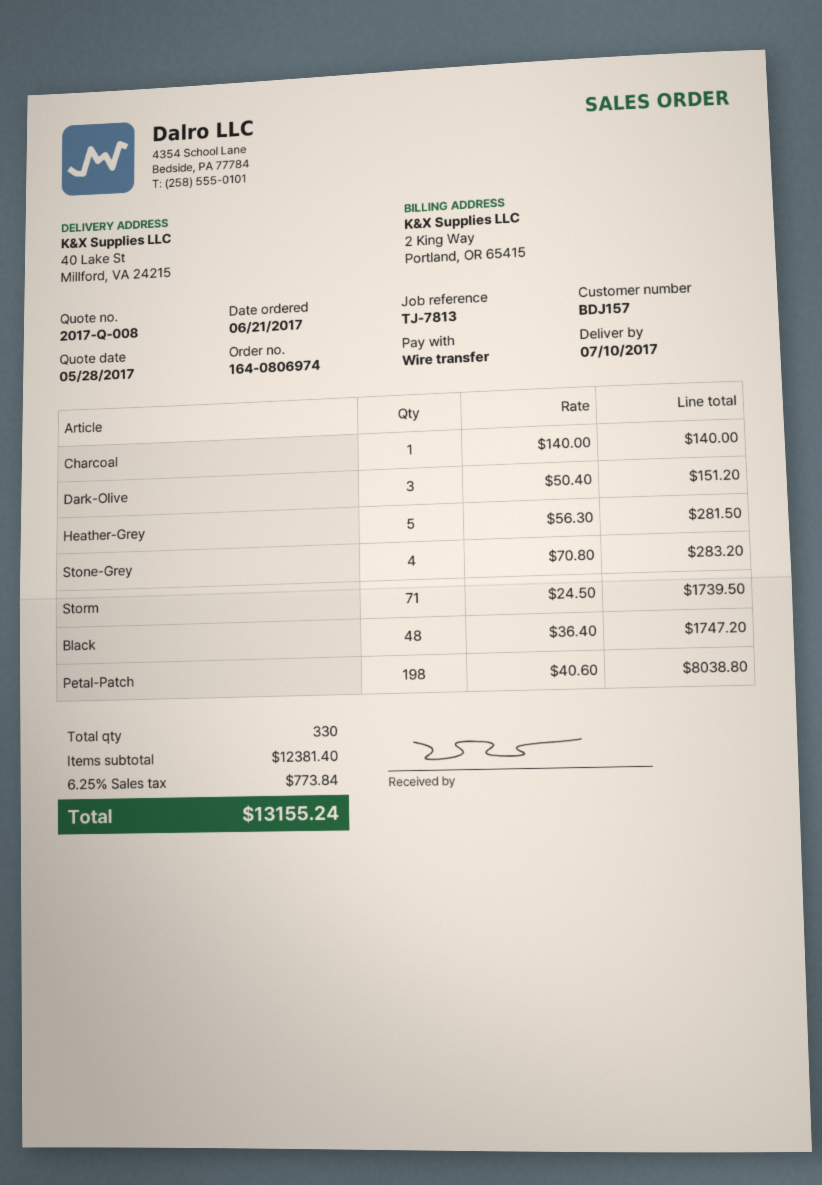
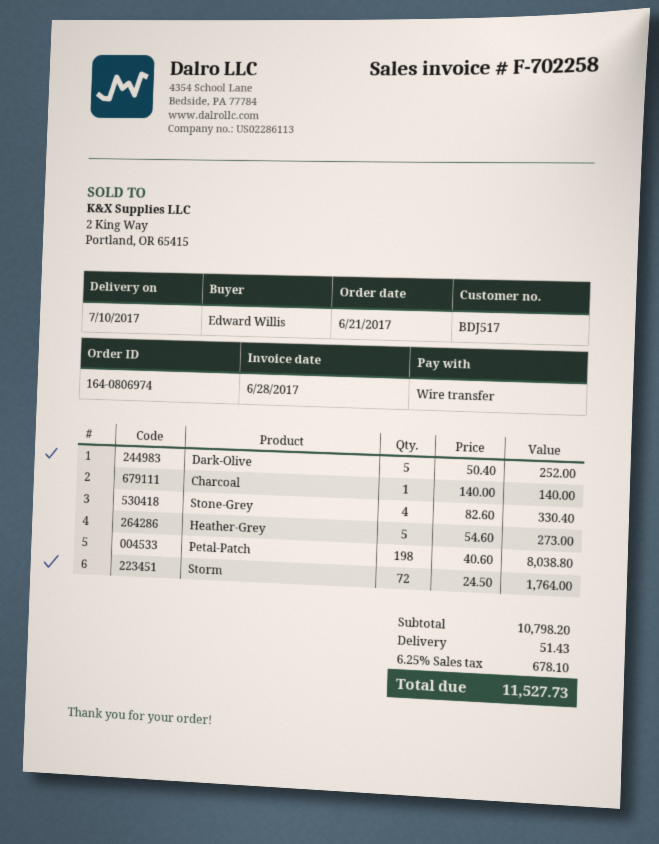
customer number: BDJ157 -> BDJ517
Dark-Olive: 3 x 50.40 = 151.20 -> 5 x 50.40 = 252.00
Heather-Grey: 5 x 56.30 = 281.50 -> 5 x 54.60 = 273.00
Stone-Grey: 4 x 70.80 = 283.20 -> 4 x 82.60 = 330.40
Storm: 71 x 24.50 = 1739.50 -> 72 x 24.50 = 1764.00
Black: 48 x 36.40 = 1747.20 -> none
subtotal: 12381.40 -> 10798.20
shipping: none -> 51.43
tax: 6.25% = 773.84 -> 6.25% = 678.10
total: 13155.24 -> 11527.73

